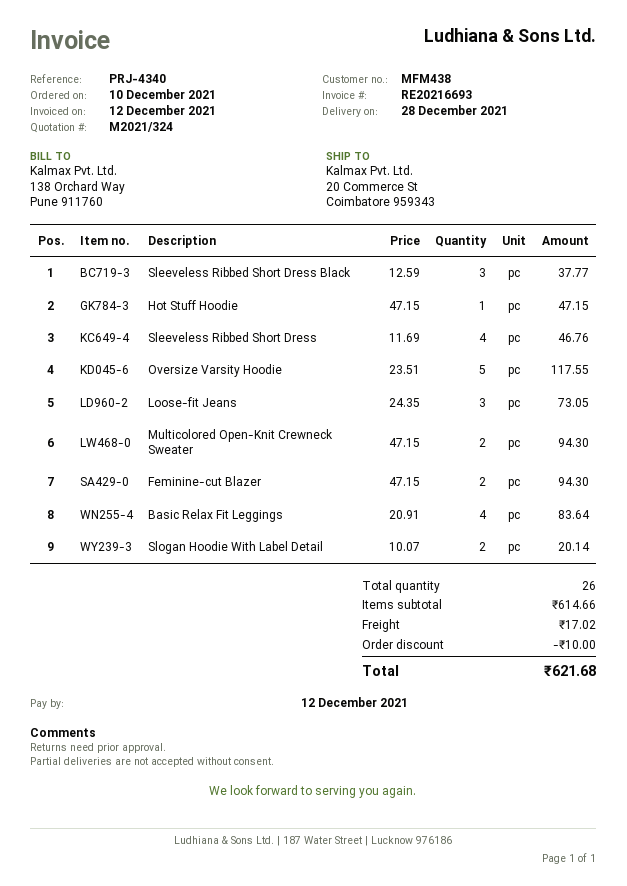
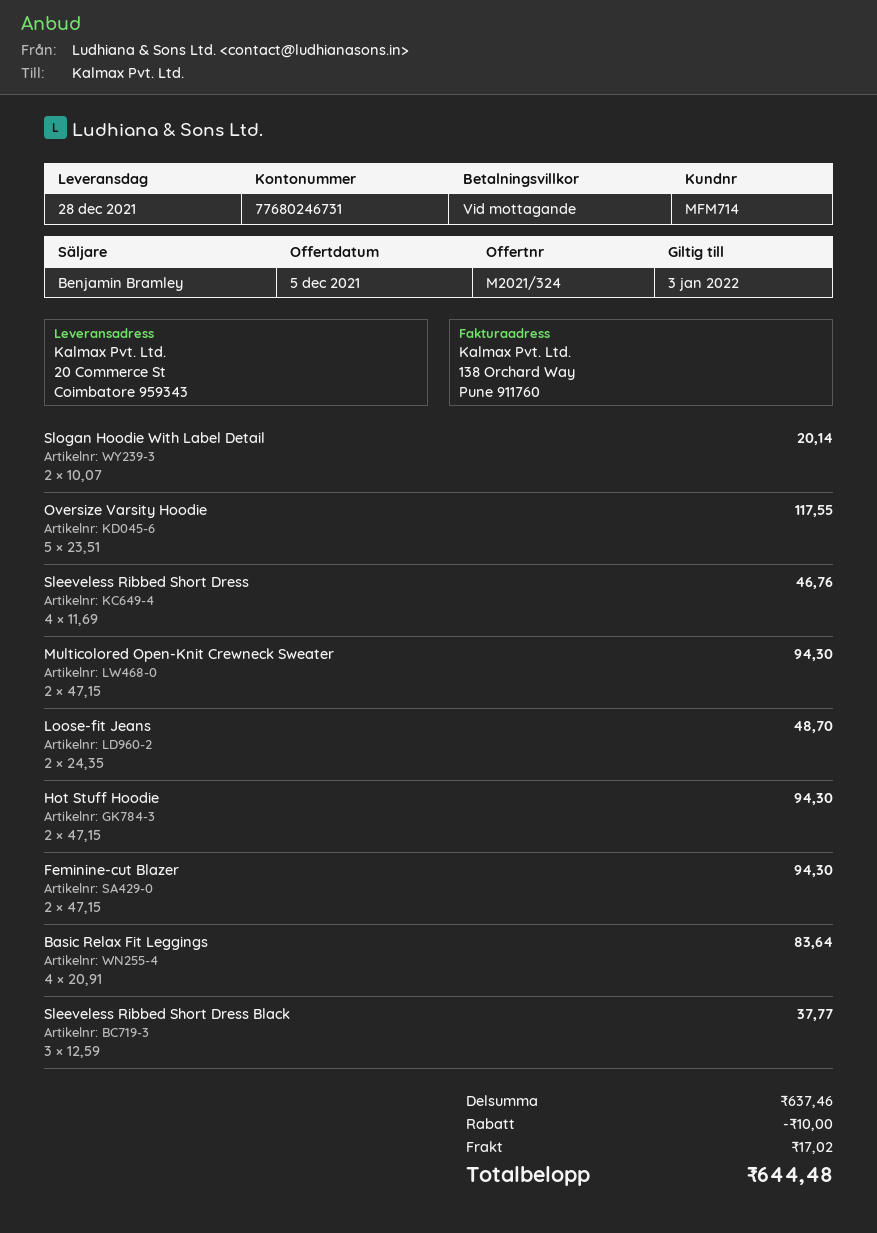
customer number: MFM438 -> MFM714
Hot Stuff Hoodie: 1 x 47.15 = 47.15 -> 2 x 47.15 = 94.30
Loose-fit Jeans: 3 x 24.35 = 73.05 -> 2 x 24.35 = 48.70
subtotal: 614.66 -> 637.46
total: 621.68 -> 644.48

